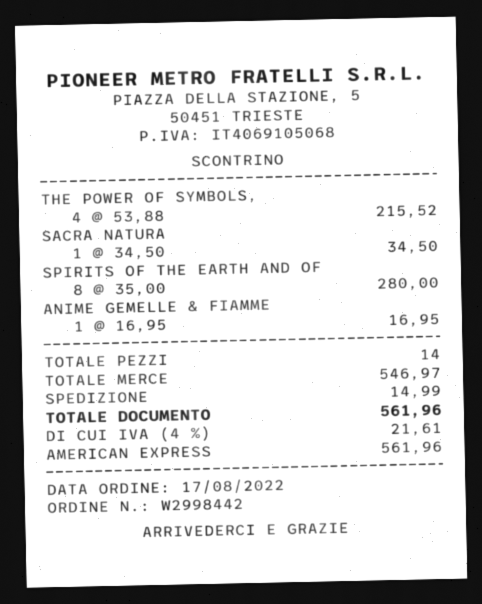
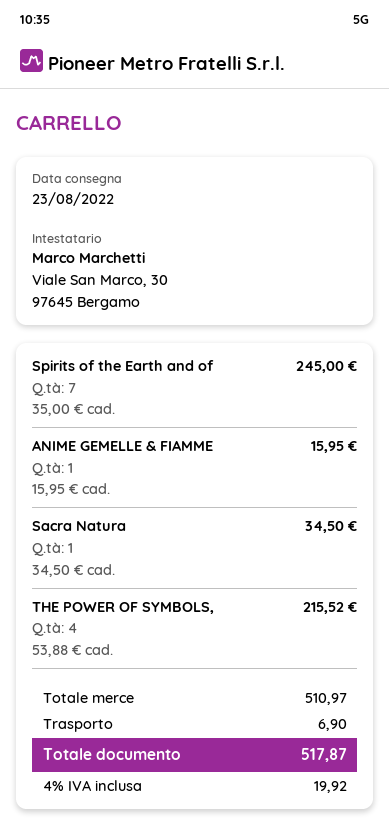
SPIRITS OF THE EARTH AND OF: 8 x 35.00 = 280.00 -> 7 x 35.00 = 245.00
ANIME GEMELLE & FIAMME: 1 x 16.95 = 16.95 -> 1 x 15.95 = 15.95
subtotal: 546.97 -> 510.97
shipping: 14.99 -> 6.90
tax: 4% = 21.61 -> 4% = 19.92
total: 561.96 -> 517.87

